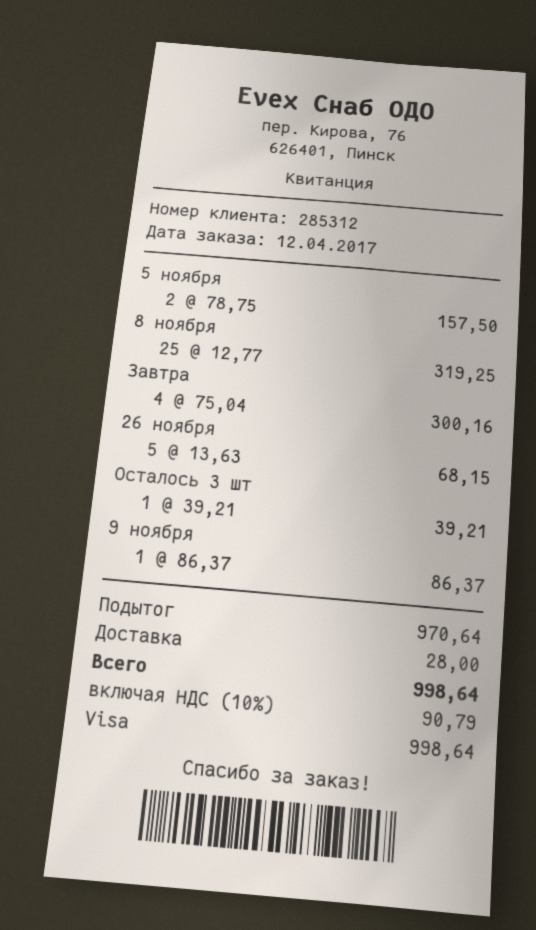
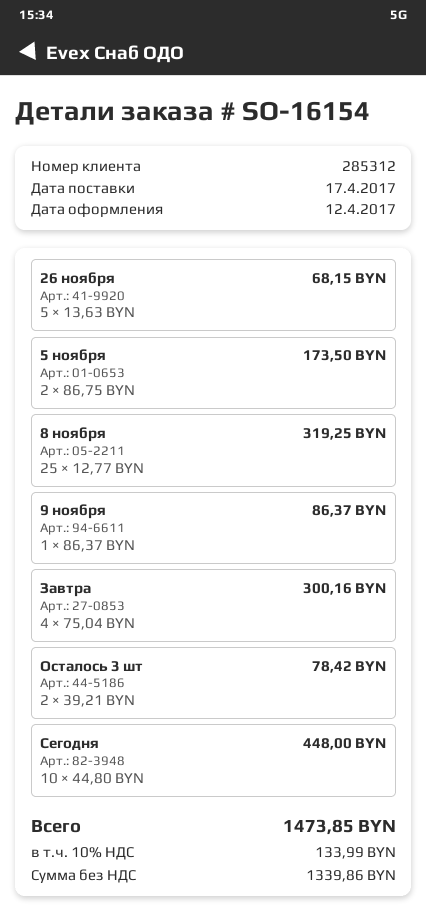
5 ноября: 2 x 78.75 = 157.50 -> 2 x 86.75 = 173.50
Осталось 3 шт: 1 x 39.21 = 39.21 -> 2 x 39.21 = 78.42
Сегодня: none -> 10 x 44.80 = 448.00
shipping: 28.00 -> none
tax: 10% = 90.79 -> 10% = 133.99
total: 998.64 -> 1473.85

